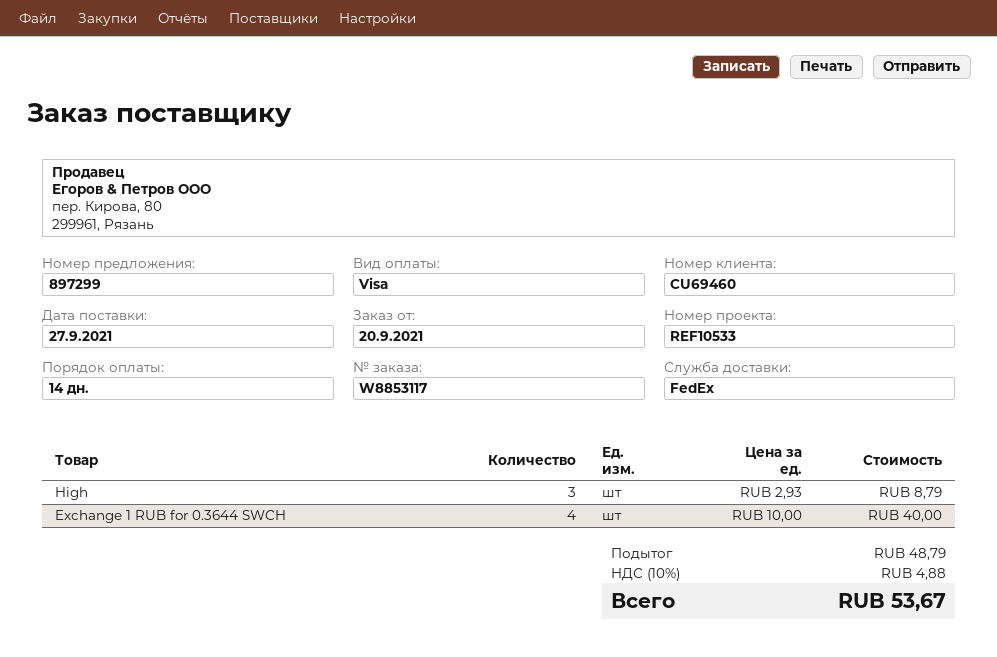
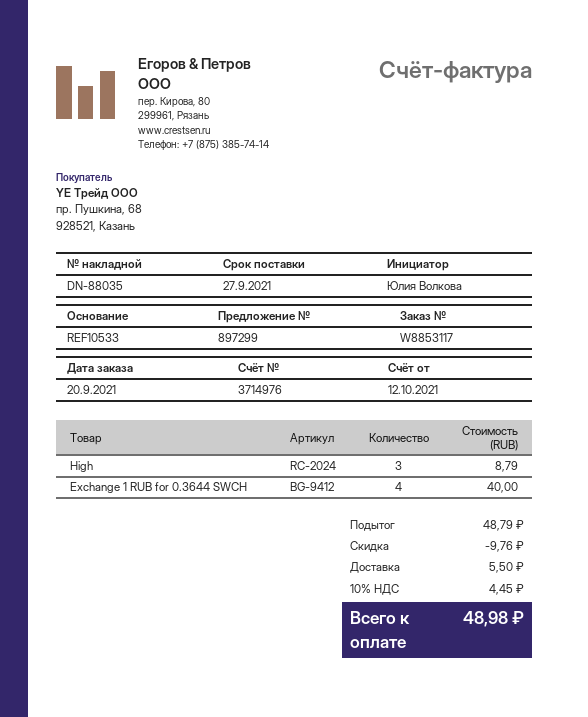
discount: none -> 9.76
shipping: none -> 5.50
tax: 10% = 4.88 -> 10% = 4.45
total: 53.67 -> 48.98

